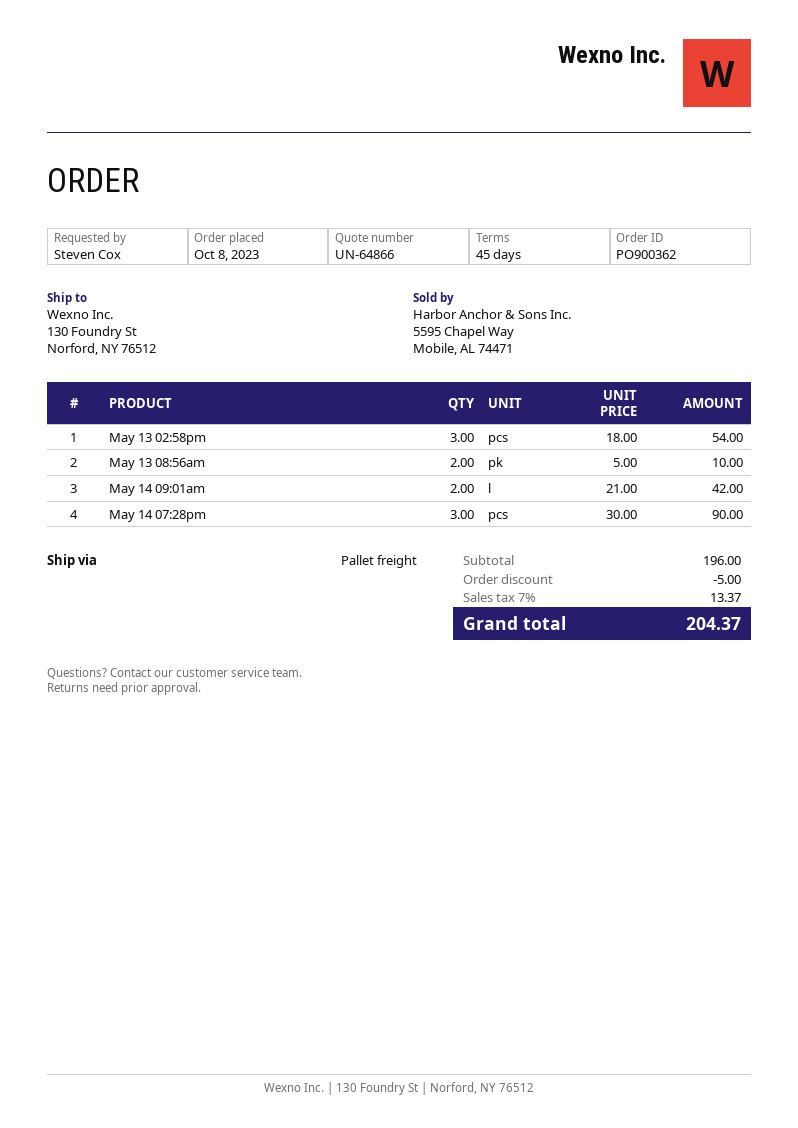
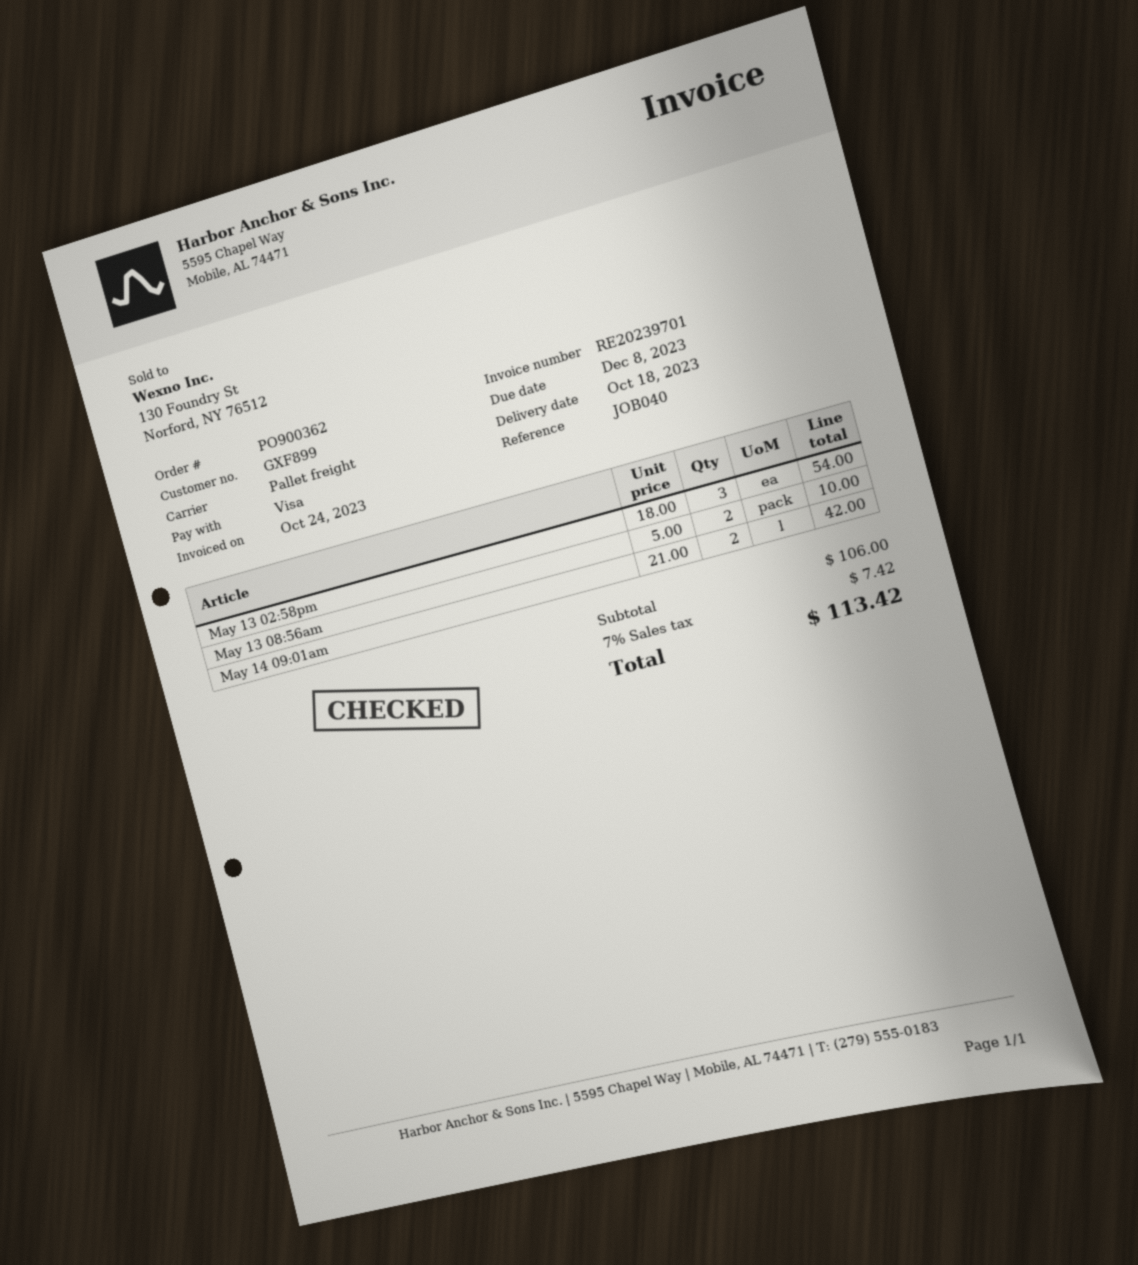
May 14 07:28pm: 3 x 30.00 = 90.00 -> none
subtotal: 196.00 -> 106.00
discount: 5.00 -> none
tax: 7% = 13.37 -> 7% = 7.42
total: 204.37 -> 113.42

